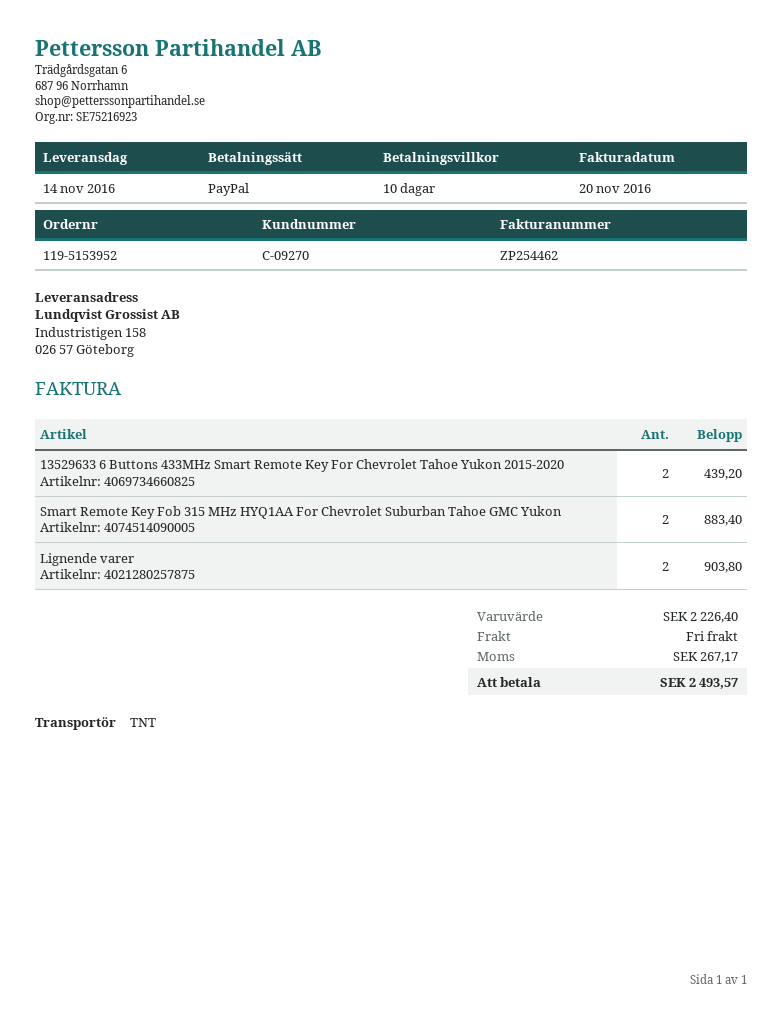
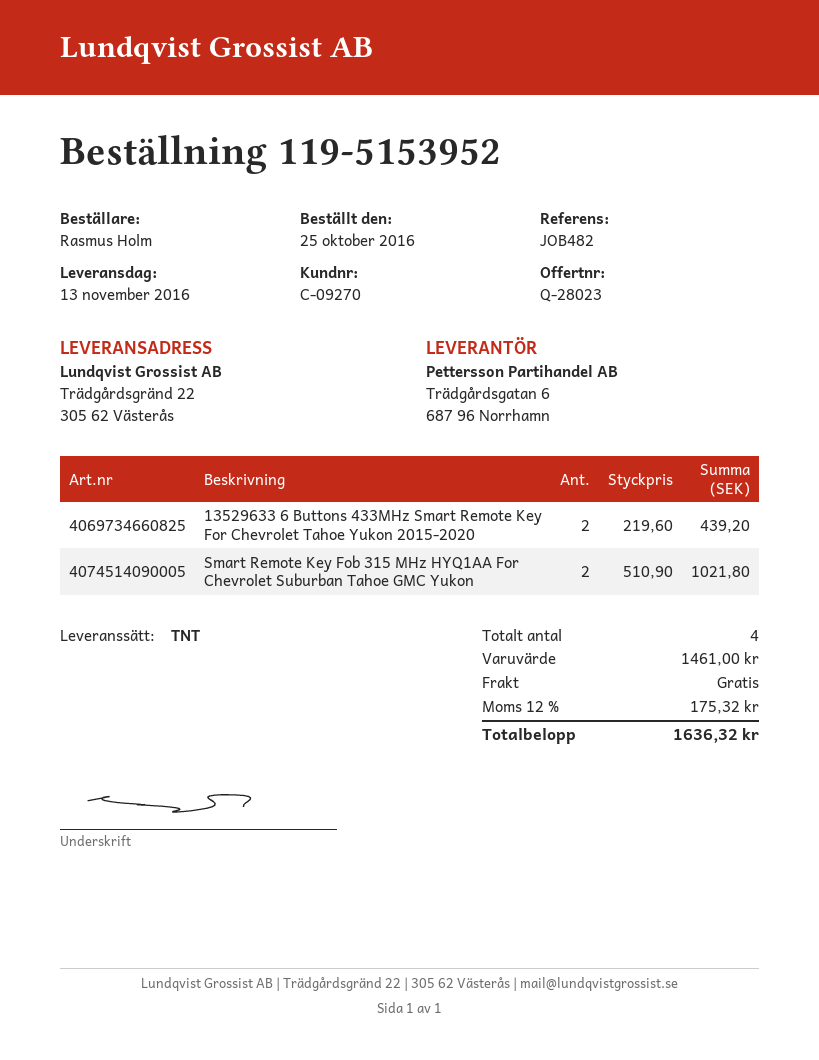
delivery date: 2016-11-14 -> 2016-11-13
ship to: Industristigen 158, 026 57 Göteborg -> Trädgårdsgränd 22, 305 62 Västerås
Smart Remote Key Fob 315 MHz HYQ1AA For Chevrolet Suburban Tahoe GMC Yukon: 2 for 883.40 -> 2 for 1021.80
Lignende varer: 2 for 903.80 -> none
subtotal: 2226.40 -> 1461.00
tax: 267.17 -> 175.32
total: 2493.57 -> 1636.32

